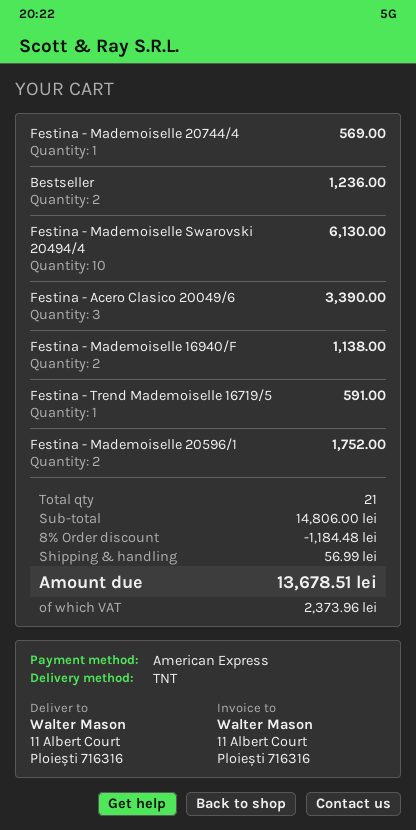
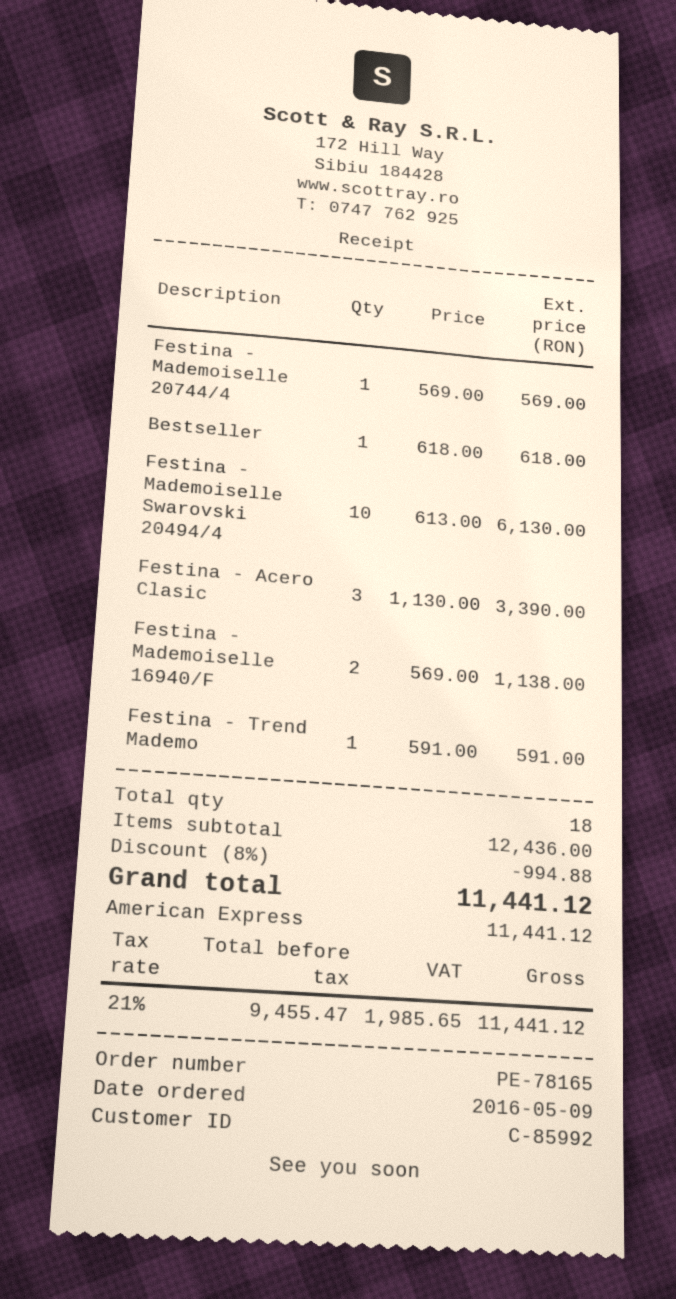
Bestseller: 2 for 1236.00 -> 1 for 618.00
Festina - Mademoiselle 20596/1: 2 for 1752.00 -> none
total quantity: 21 -> 18
subtotal: 14806.00 -> 12436.00
discount: 8% = 1184.48 -> 8% = 994.88
shipping: 56.99 -> none
tax: 2373.96 -> 1985.65
total: 13678.51 -> 11441.12

